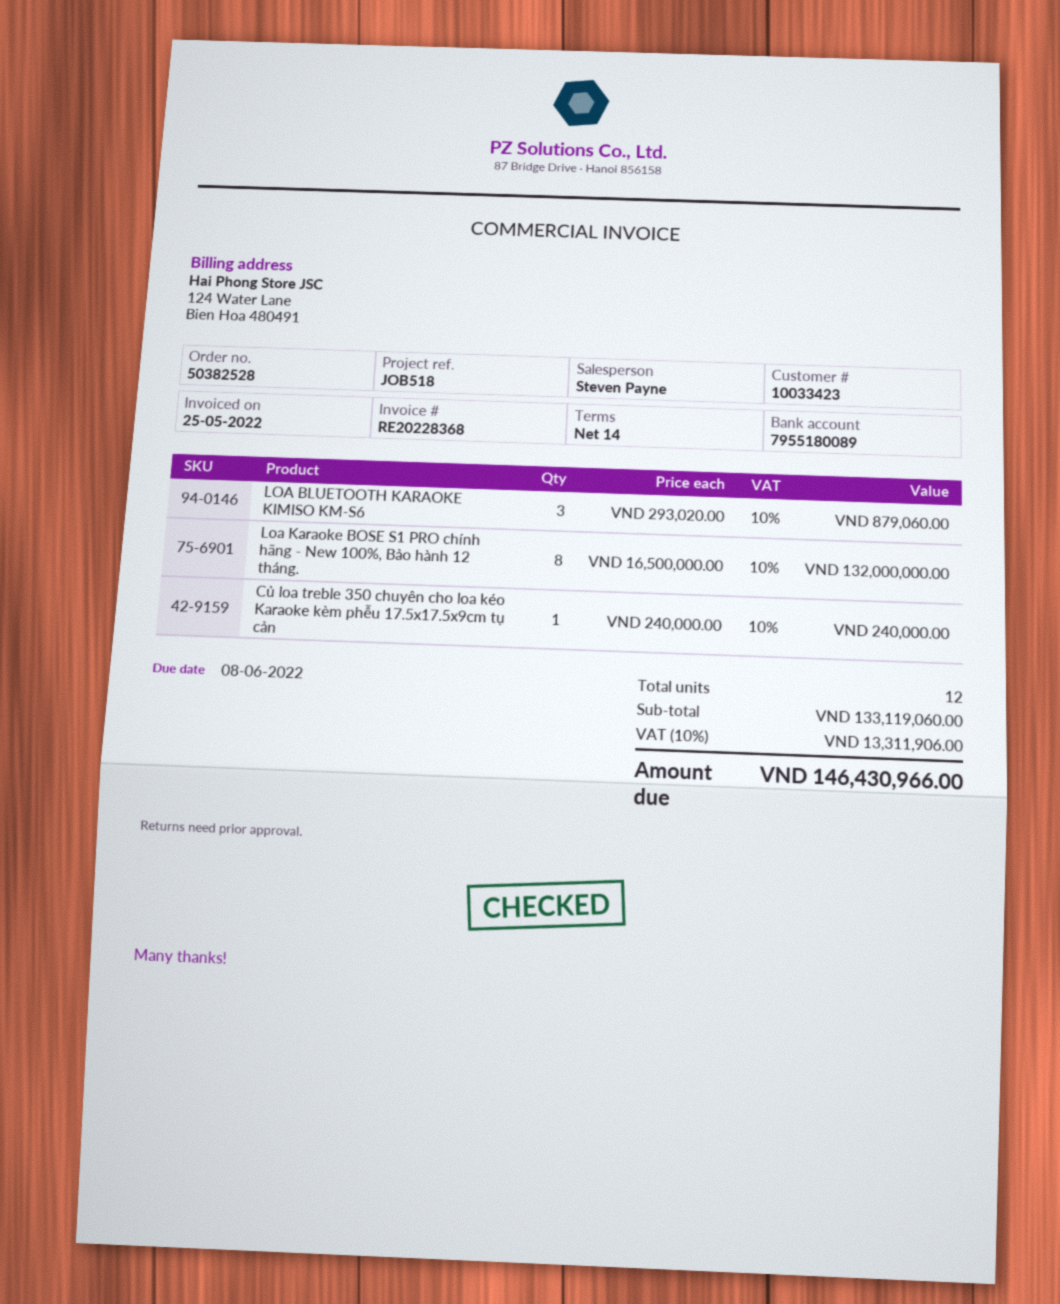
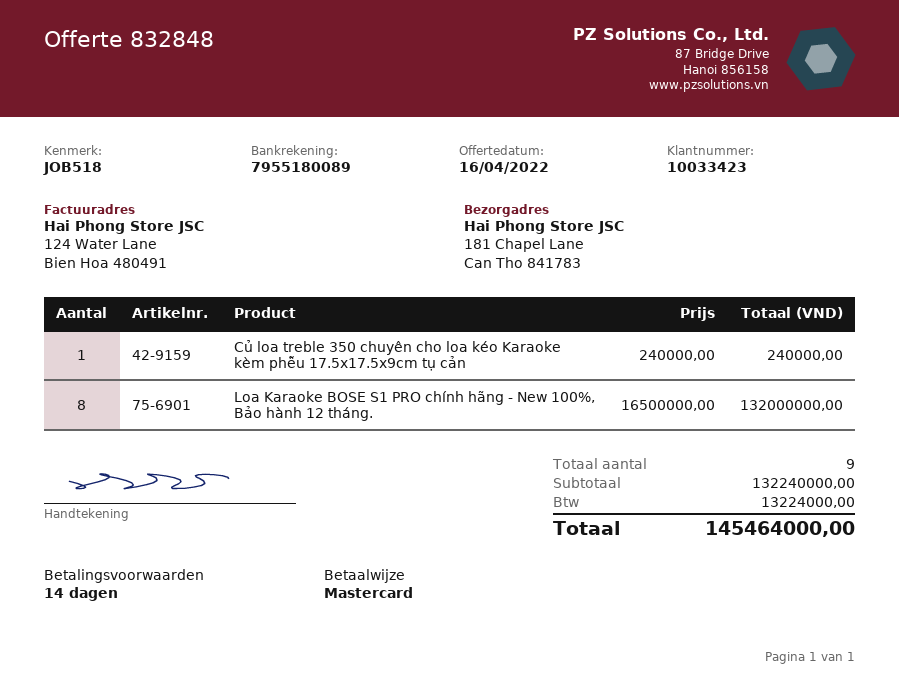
LOA BLUETOOTH KARAOKE KIMISO KM-S6: 3 x 293020.00 = 879060.00 -> none
total quantity: 12 -> 9
subtotal: 133119060.00 -> 132240000.00
tax: 13311906.00 -> 13224000.00
total: 146430966.00 -> 145464000.00

